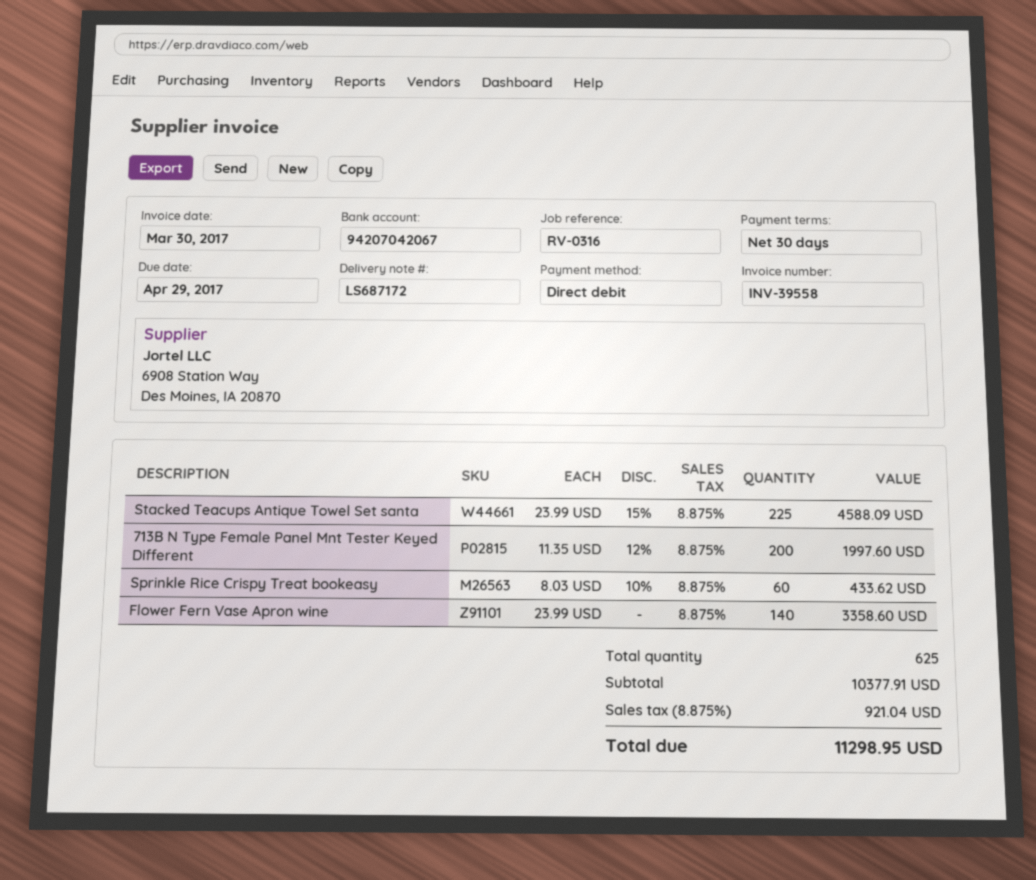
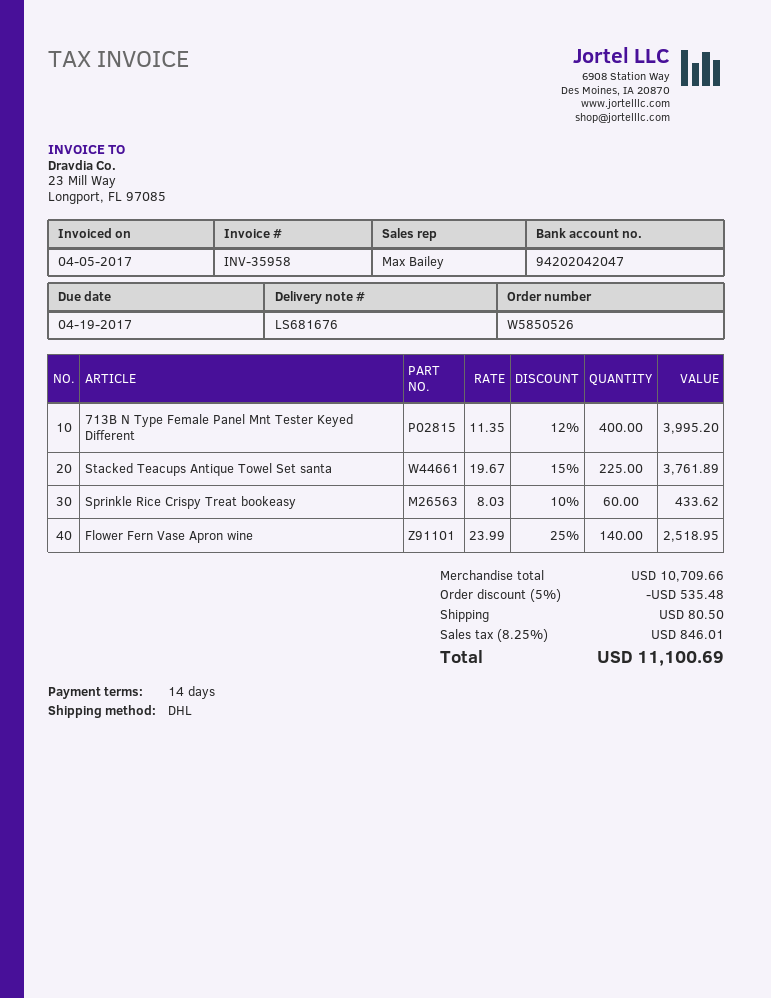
delivery note number: LS687172 -> LS681676
invoice number: INV-39558 -> INV-35958
invoice date: 2017-03-30 -> 2017-04-05
payment terms: 30 days -> 14 days
due date: 2017-04-29 -> 2017-04-19
bank account: 94207042067 -> 94202042047
Stacked Teacups Antique Towel Set santa: 225 x 23.99 - 15% = 4588.09 -> 225 x 19.67 - 15% = 3761.89
713B N Type Female Panel Mnt Tester Keyed Different: 200 x 11.35 - 12% = 1997.60 -> 400 x 11.35 - 12% = 3995.20
Flower Fern Vase Apron wine: 140 x 23.99 = 3358.60 -> 140 x 23.99 - 25% = 2518.95
subtotal: 10377.91 -> 10709.66
discount: none -> 5% = 535.48
shipping: none -> 80.50
tax: 8.875% = 921.04 -> 8.25% = 846.01
total: 11298.95 -> 11100.69

